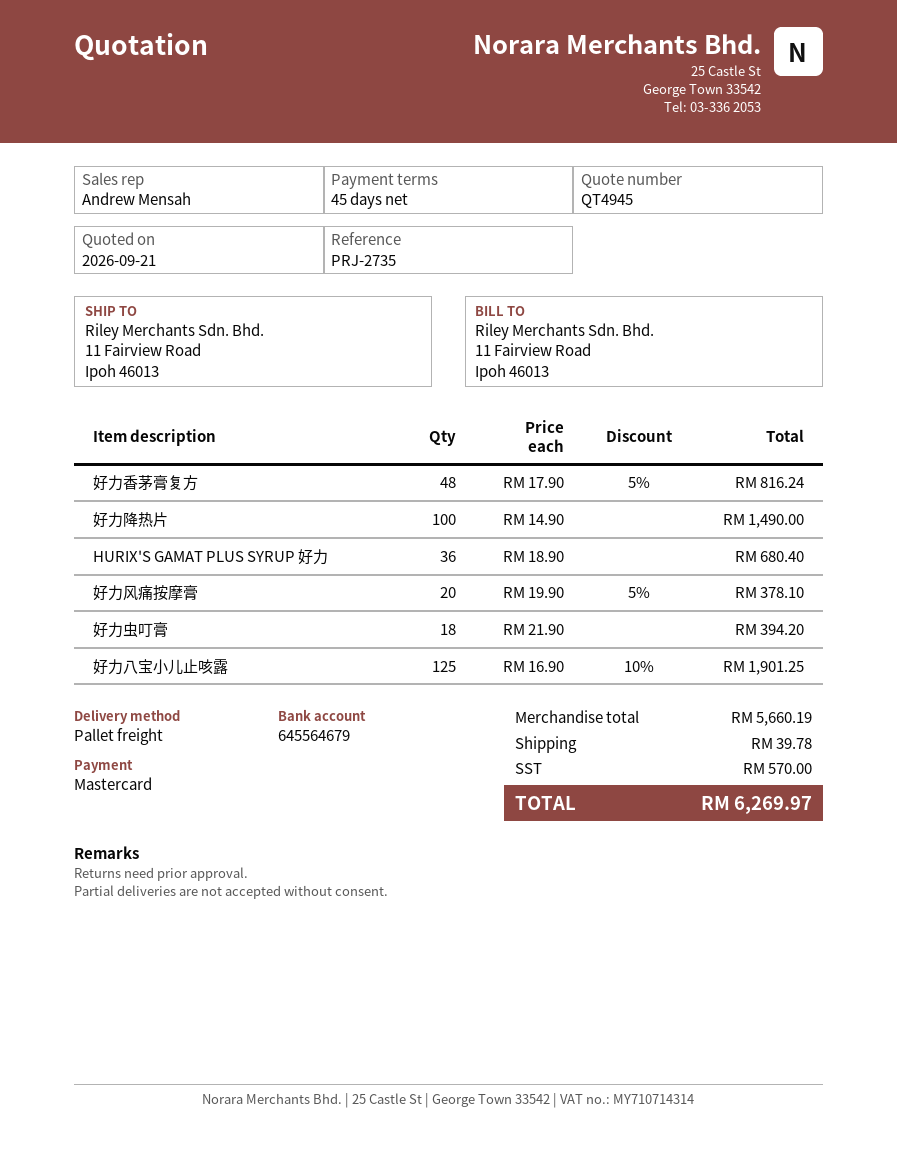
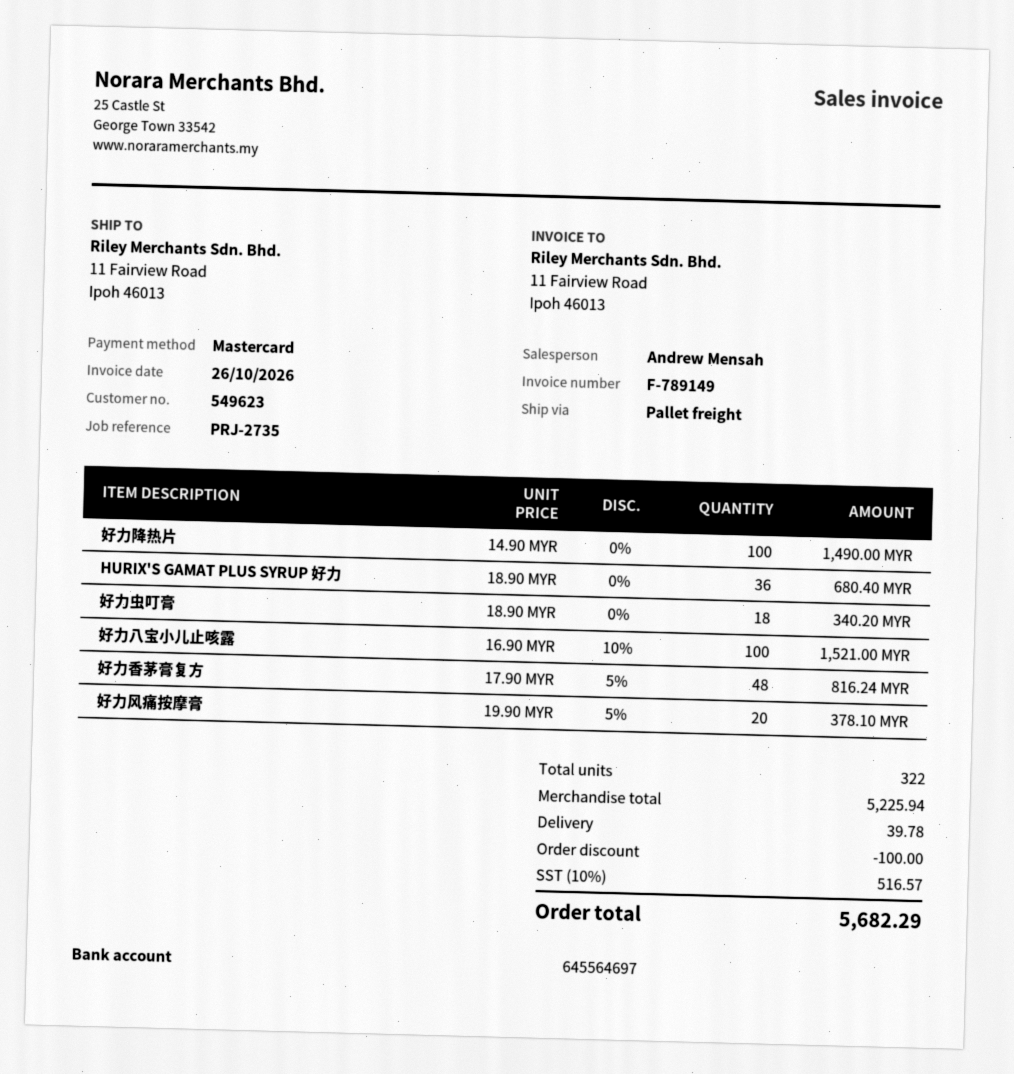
bank account: 645564679 -> 645564697
好力虫叮膏: 18 x 21.90 = 394.20 -> 18 x 18.90 = 340.20
好力八宝小儿止咳露: 125 x 16.90 - 10% = 1901.25 -> 100 x 16.90 - 10% = 1521.00
subtotal: 5660.19 -> 5225.94
discount: none -> 100.00
tax: 570.00 -> 516.57
total: 6269.97 -> 5682.29

